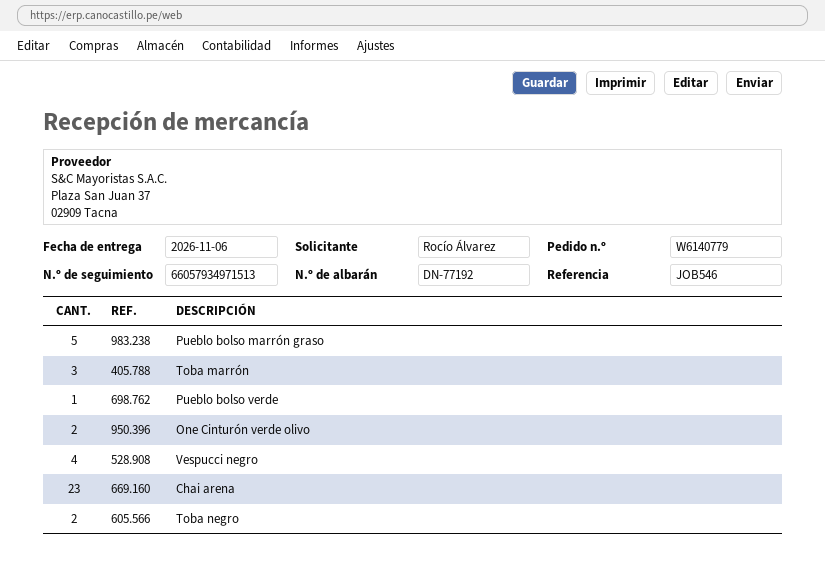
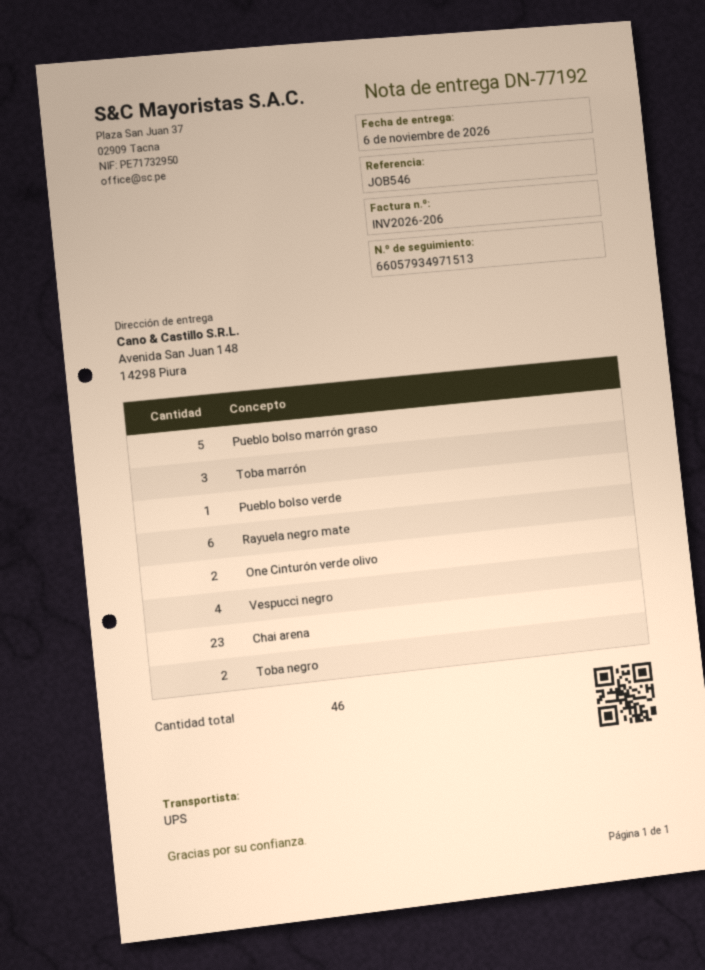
Rayuela negro mate: none -> 6

